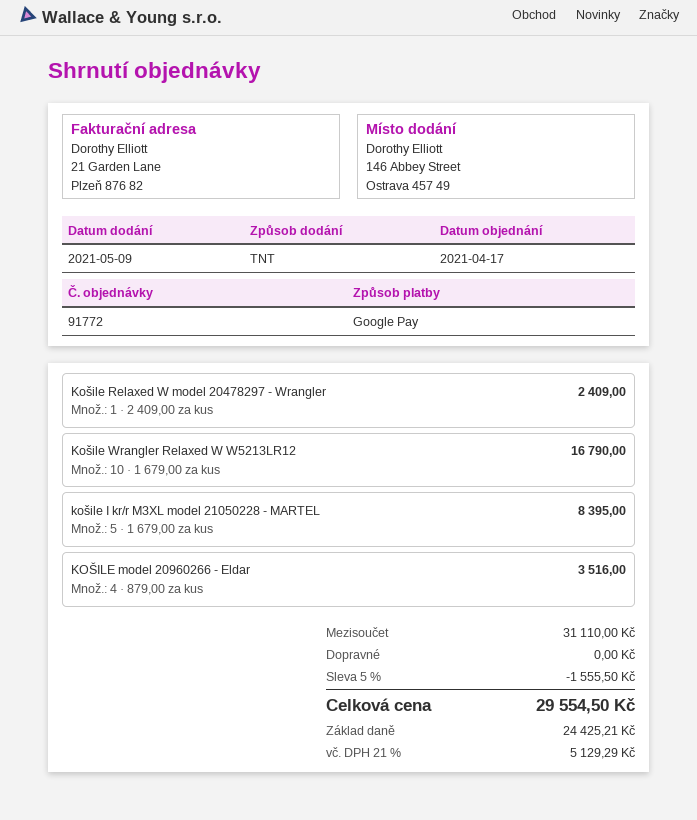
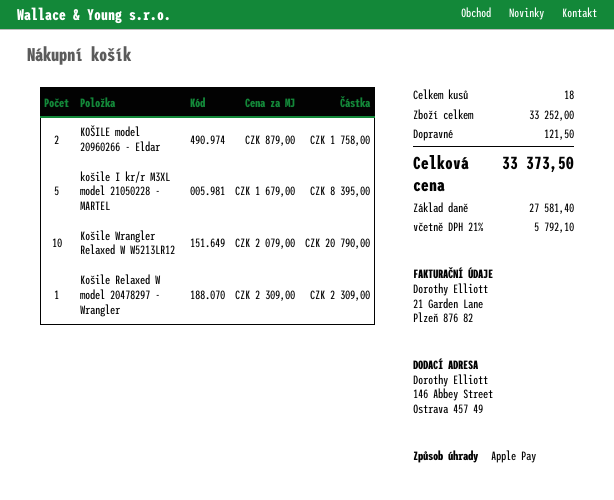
payment method: Google Pay -> Apple Pay
Košile Relaxed W model 20478297 - Wrangler: 1 x 2409.00 = 2409.00 -> 1 x 2309.00 = 2309.00
Košile Wrangler Relaxed W W5213LR12: 10 x 1679.00 = 16790.00 -> 10 x 2079.00 = 20790.00
KOŠILE model 20960266 - Eldar: 4 x 879.00 = 3516.00 -> 2 x 879.00 = 1758.00
subtotal: 31110.00 -> 33252.00
discount: 5% = 1555.50 -> none
shipping: 0.00 -> 121.50
net: 24425.21 -> 27581.40
tax: 21% = 5129.29 -> 21% = 5792.10
total: 29554.50 -> 33373.50

